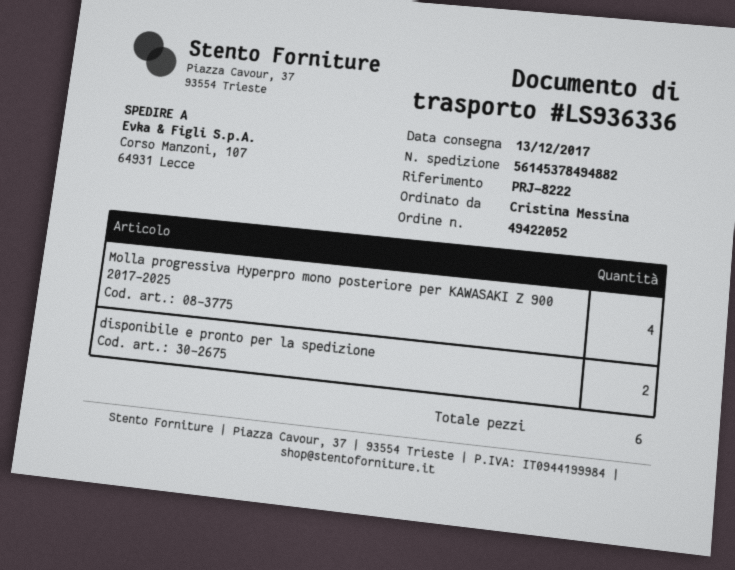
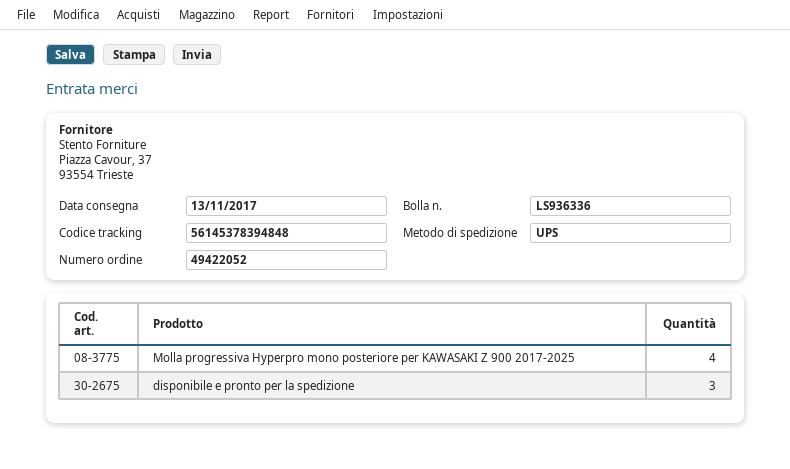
delivery date: 2017-12-13 -> 2017-11-13
tracking number: 56145378494882 -> 56145378394848
disponibile e pronto per la spedizione: 2 -> 3

